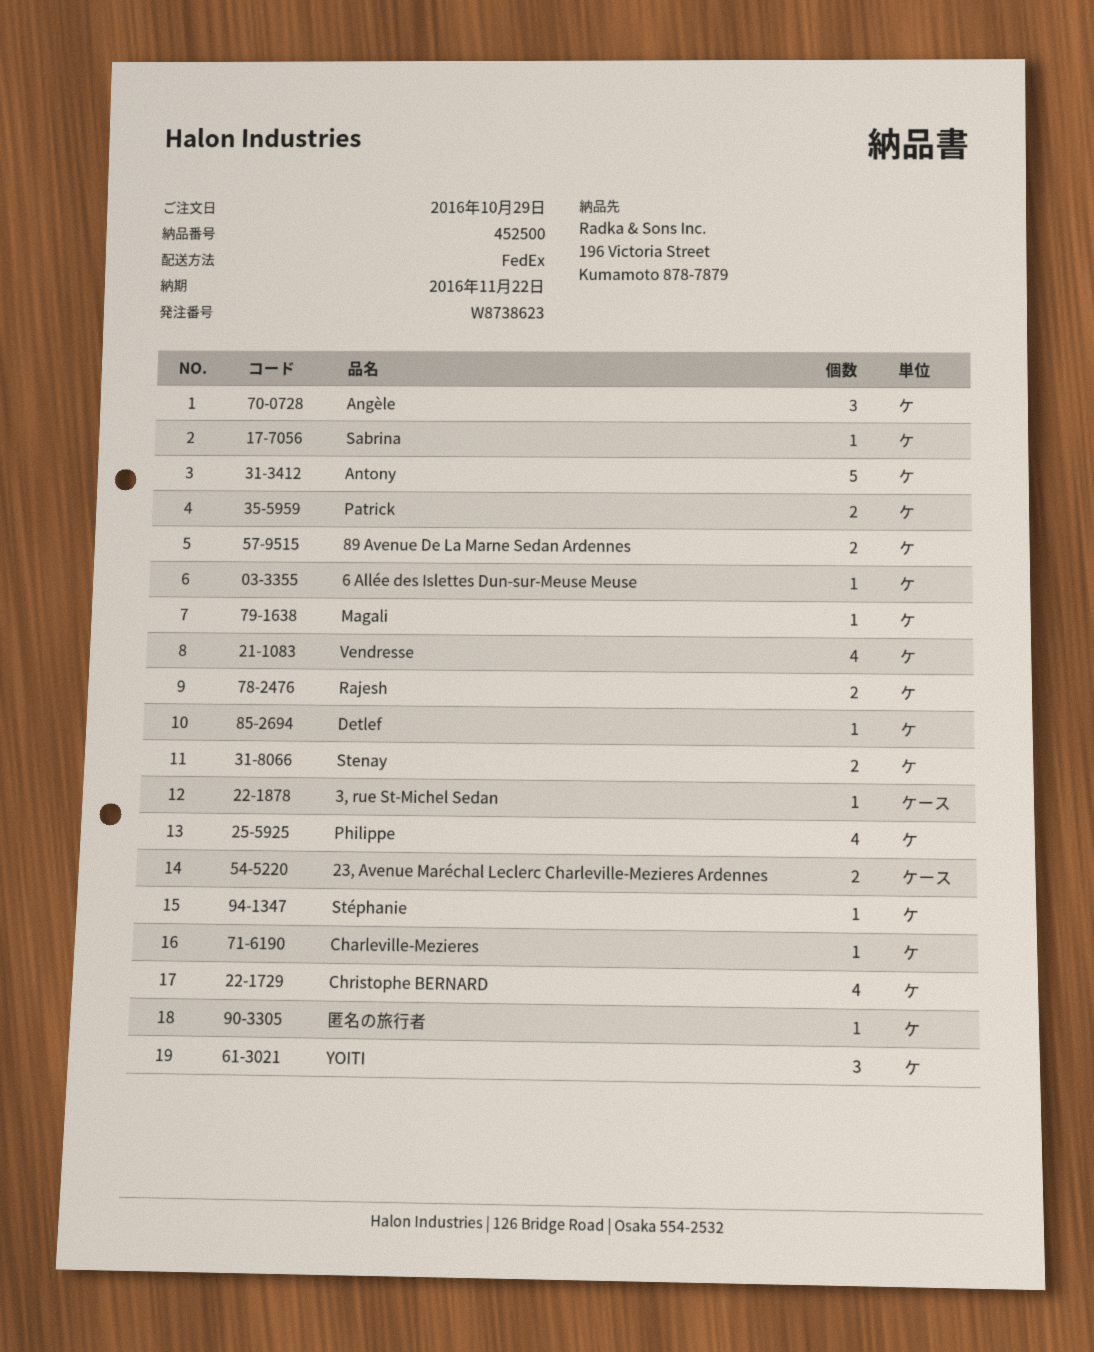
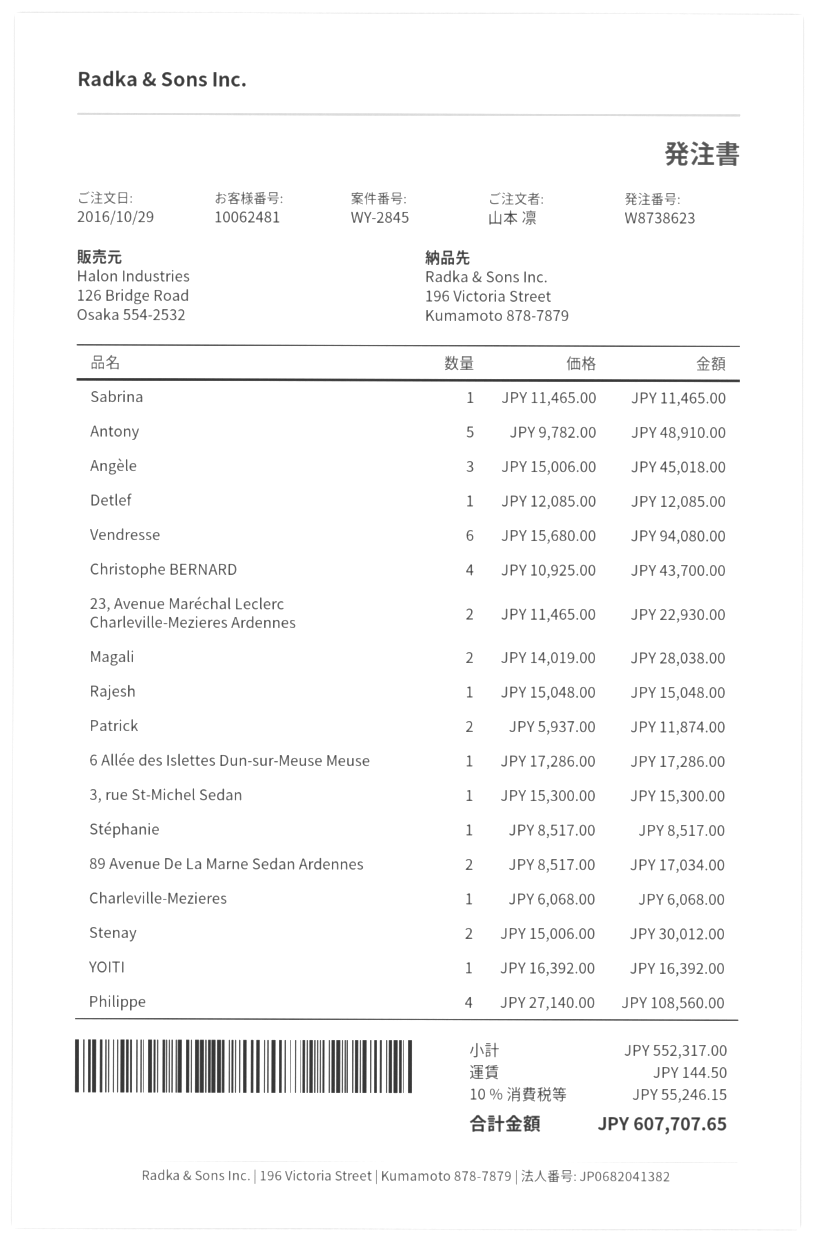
Magali: 1 -> 2
Vendresse: 4 -> 6
Rajesh: 2 -> 1
匿名の旅行者: 1 -> none
YOITI: 3 -> 1

